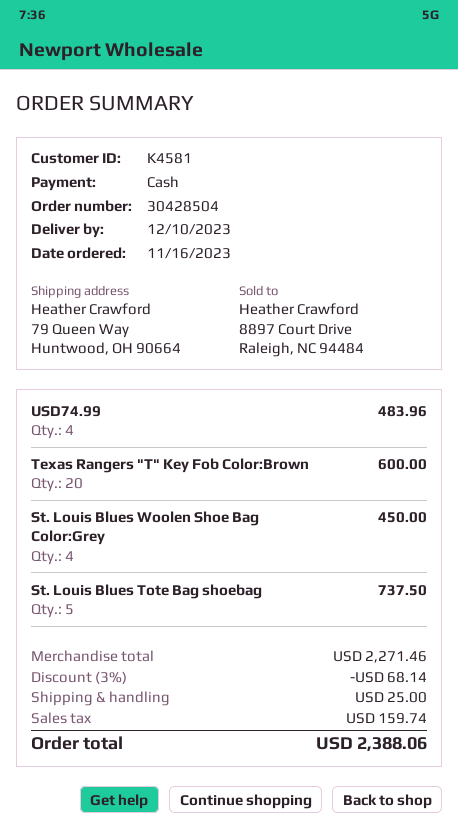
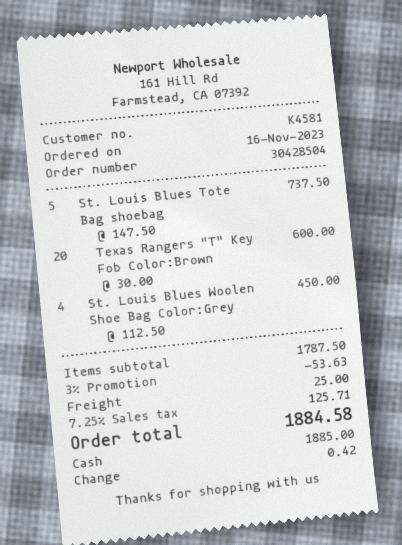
USD74.99: 4 for 483.96 -> none
subtotal: 2271.46 -> 1787.50
discount: 3% = 68.14 -> 3% = 53.63
tax: 159.74 -> 125.71
total: 2388.06 -> 1884.58

